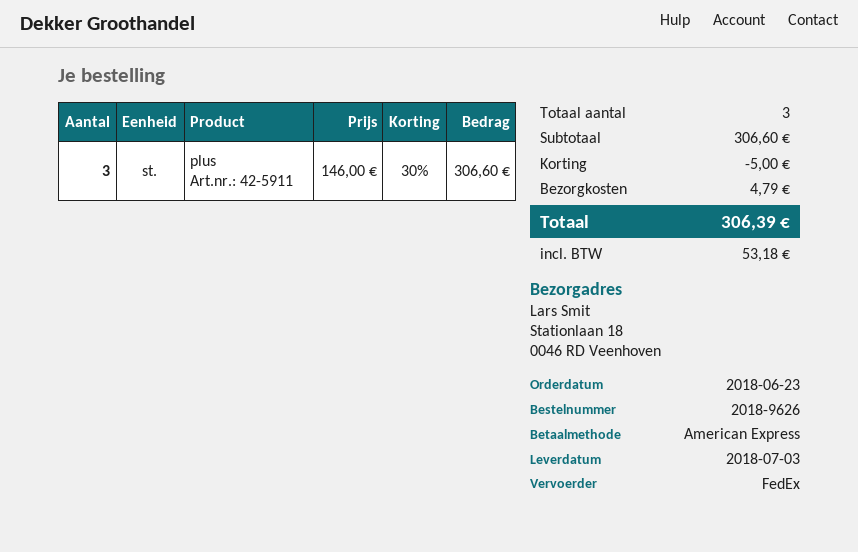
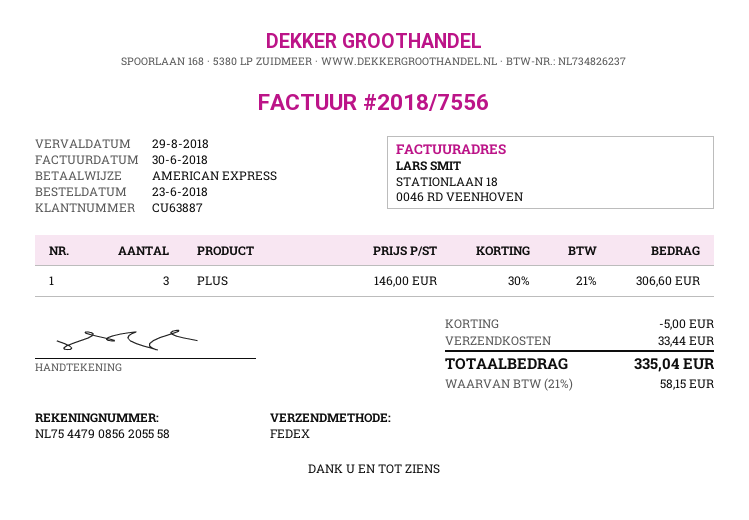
shipping: 4.79 -> 33.44
tax: 53.18 -> 58.15
total: 306.39 -> 335.04

